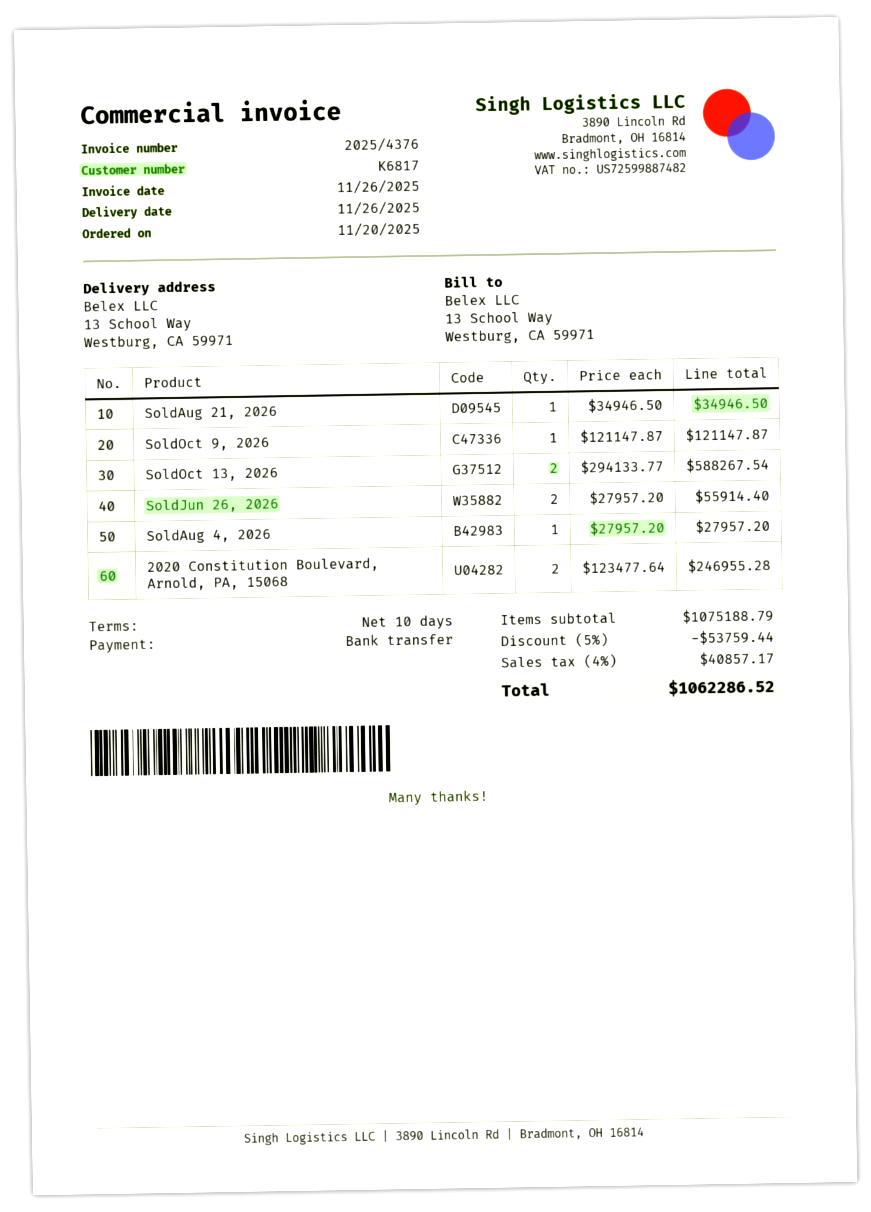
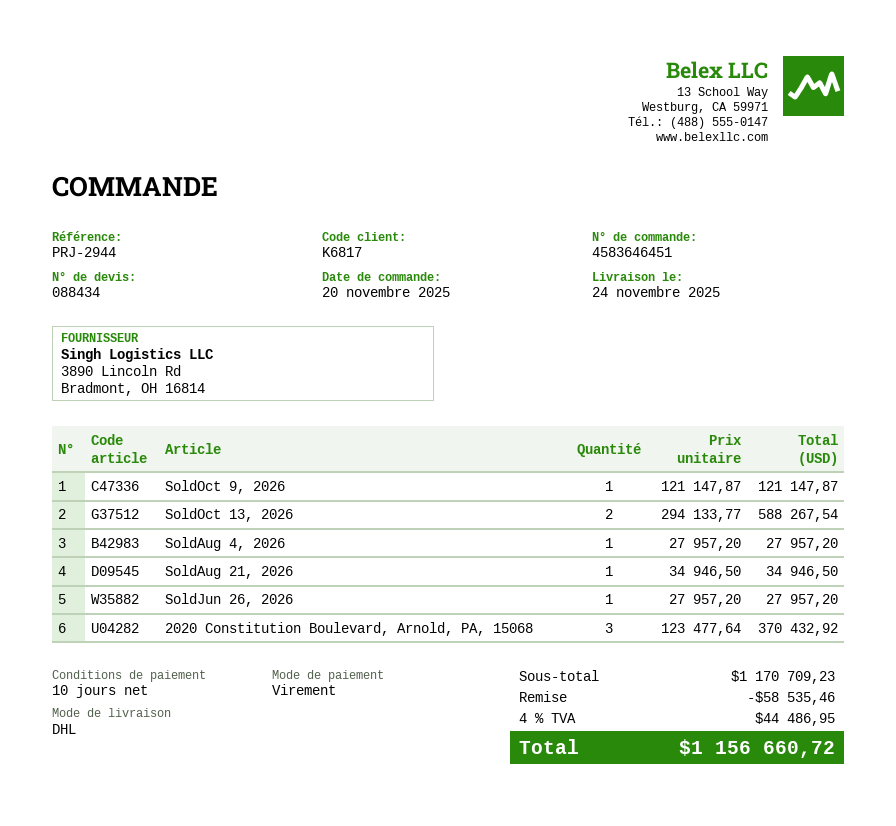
delivery date: 2025-11-26 -> 2025-11-24
SoldJun 26, 2026: 2 x 27957.20 = 55914.40 -> 1 x 27957.20 = 27957.20
2020 Constitution Boulevard, Arnold, PA, 15068: 2 x 123477.64 = 246955.28 -> 3 x 123477.64 = 370432.92
subtotal: 1075188.79 -> 1170709.23
discount: 53759.44 -> 58535.46
tax: 4% = 40857.17 -> 4% = 44486.95
total: 1062286.52 -> 1156660.72

